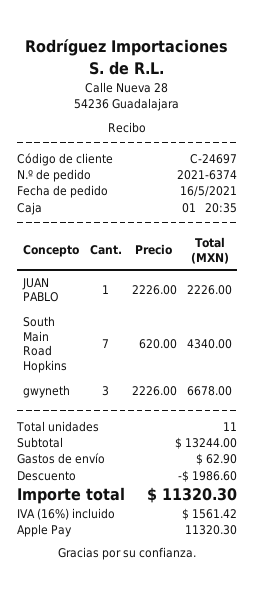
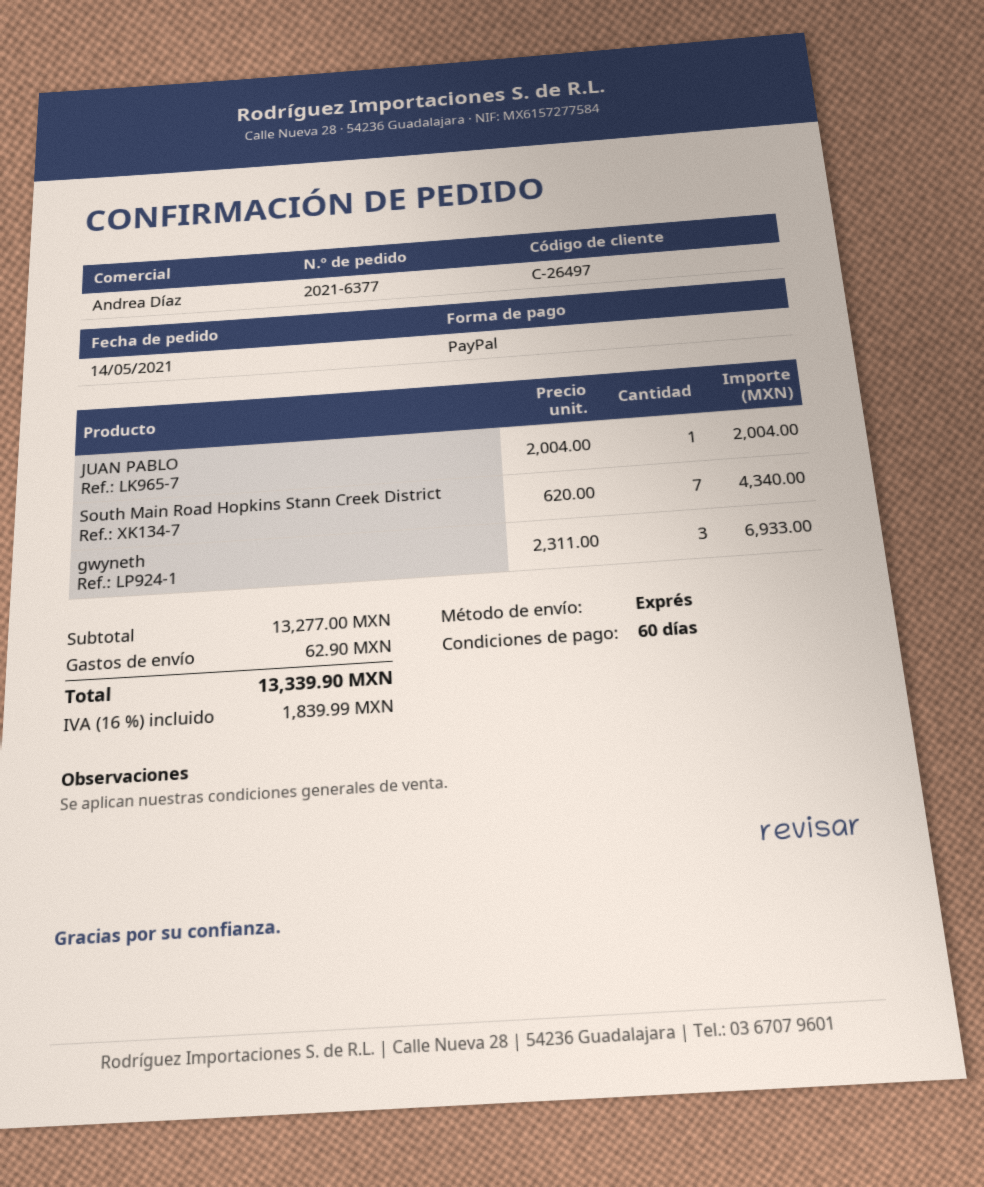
order number: 2021-6374 -> 2021-6377
order date: 2021-05-16 -> 2021-05-14
customer number: C-24697 -> C-26497
payment method: Apple Pay -> PayPal
JUAN PABLO: 1 x 2226.00 = 2226.00 -> 1 x 2004.00 = 2004.00
gwyneth: 3 x 2226.00 = 6678.00 -> 3 x 2311.00 = 6933.00
subtotal: 13244.00 -> 13277.00
discount: 1986.60 -> none
tax: 16% = 1561.42 -> 16% = 1839.99
total: 11320.30 -> 13339.90

